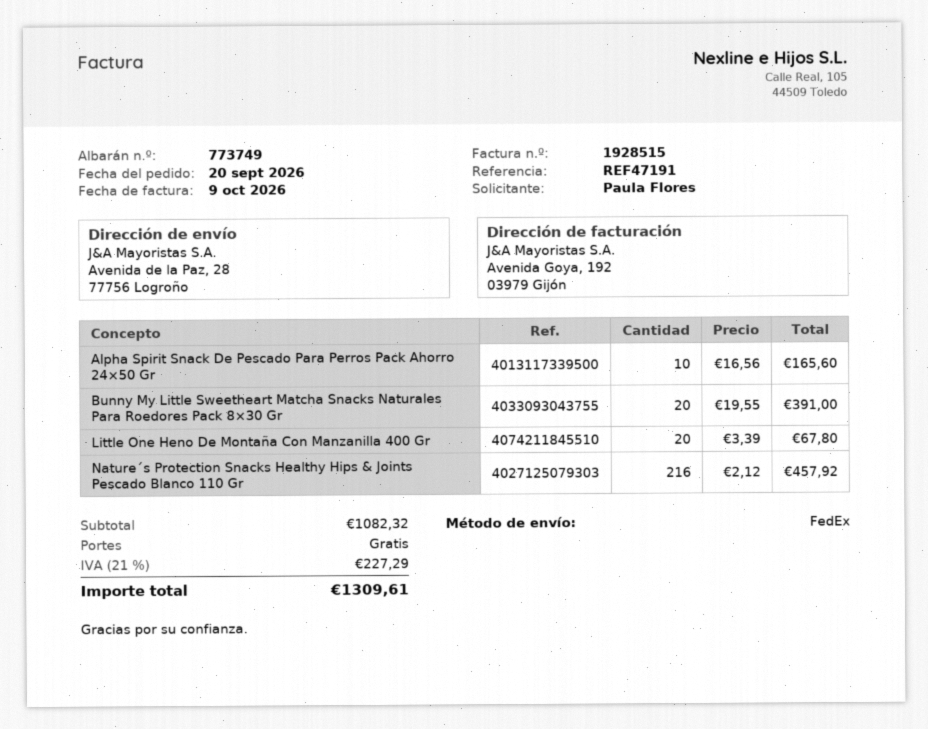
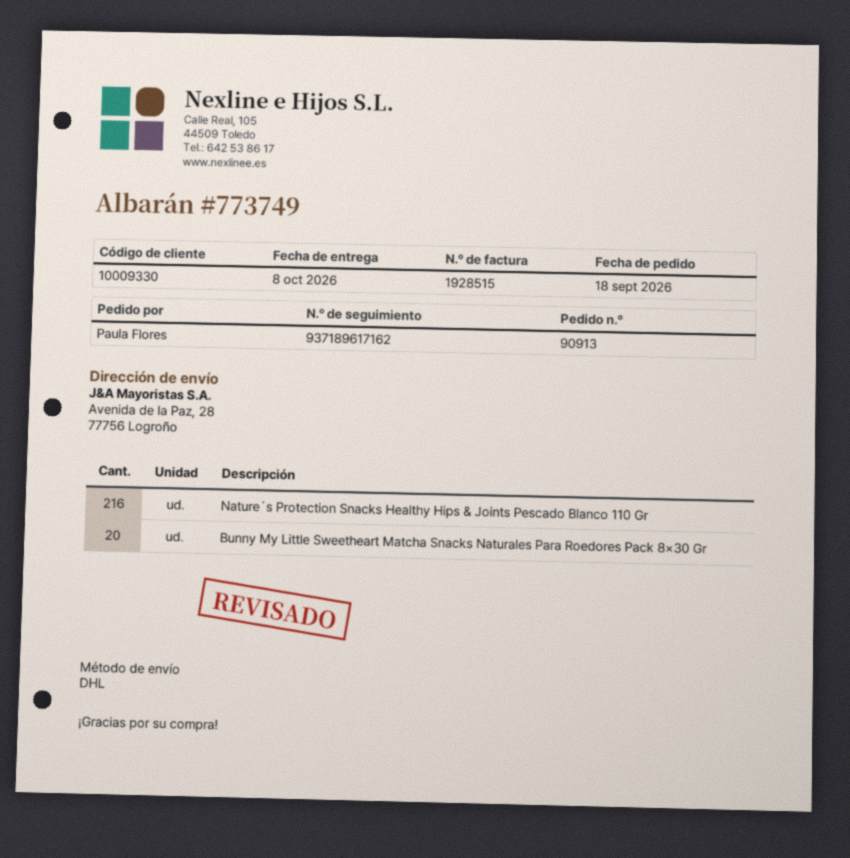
order date: 2026-09-20 -> 2026-09-18
shipping method: FedEx -> DHL
Alpha Spirit Snack De Pescado Para Perros Pack Ahorro 24×50 Gr: 10 -> none
Little One Heno De Montaña Con Manzanilla 400 Gr: 20 -> none

